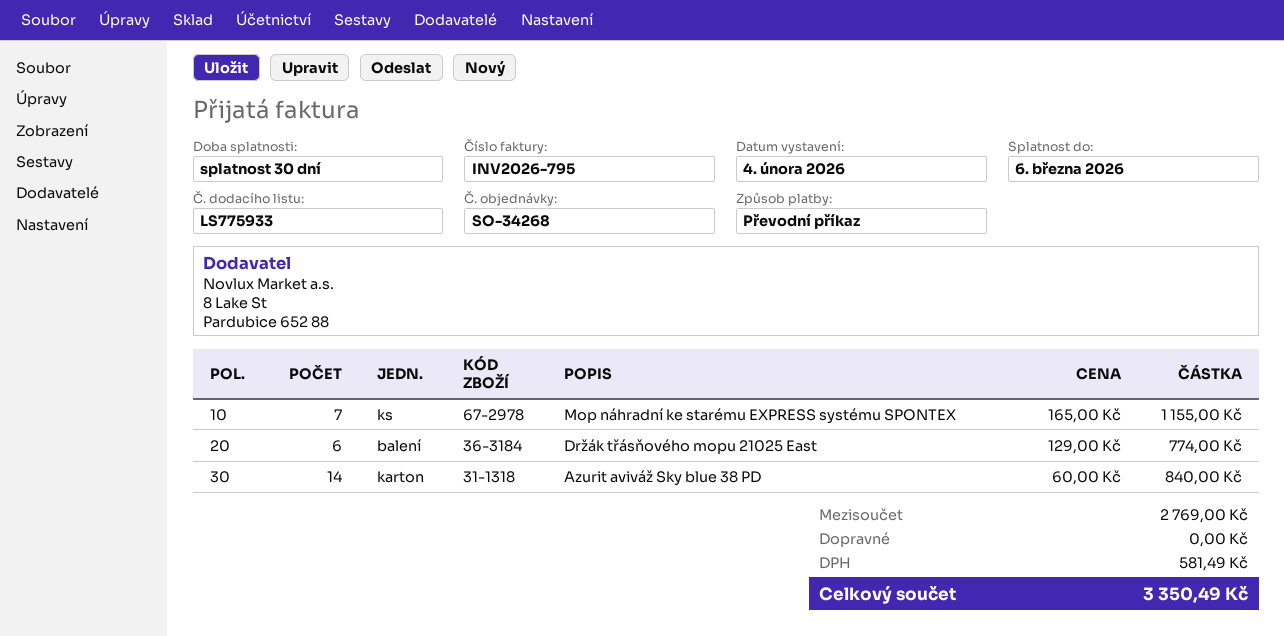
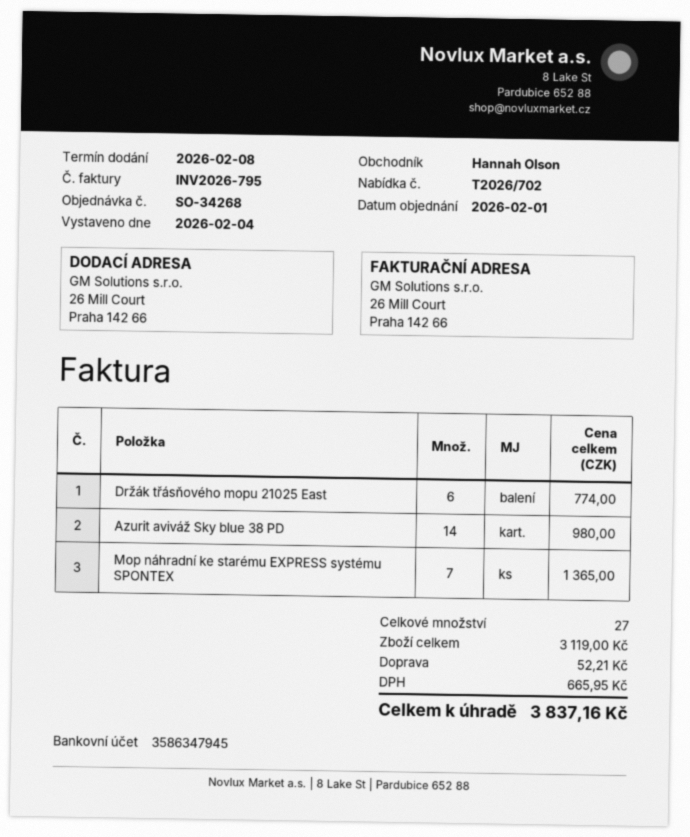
Mop náhradní ke starému EXPRESS systému SPONTEX: 7 for 1155.00 -> 7 for 1365.00
Azurit aviváž Sky blue 38 PD: 14 for 840.00 -> 14 for 980.00
subtotal: 2769.00 -> 3119.00
shipping: 0.00 -> 52.21
tax: 581.49 -> 665.95
total: 3350.49 -> 3837.16

